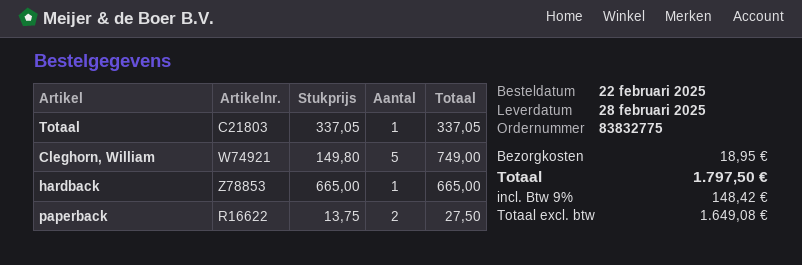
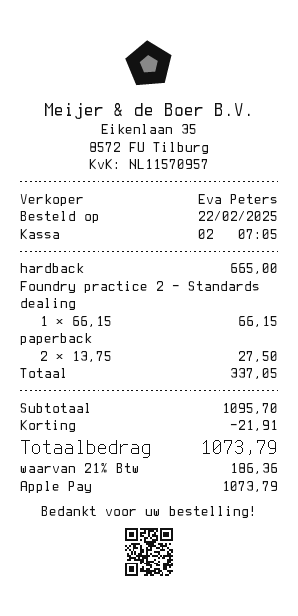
Cleghorn, William: 5 x 149.80 = 749.00 -> none
Foundry practice 2 - Standards dealing: none -> 1 x 66.15 = 66.15
discount: none -> 21.91
shipping: 18.95 -> none
tax: 9% = 148.42 -> 21% = 186.36
total: 1797.50 -> 1073.79

